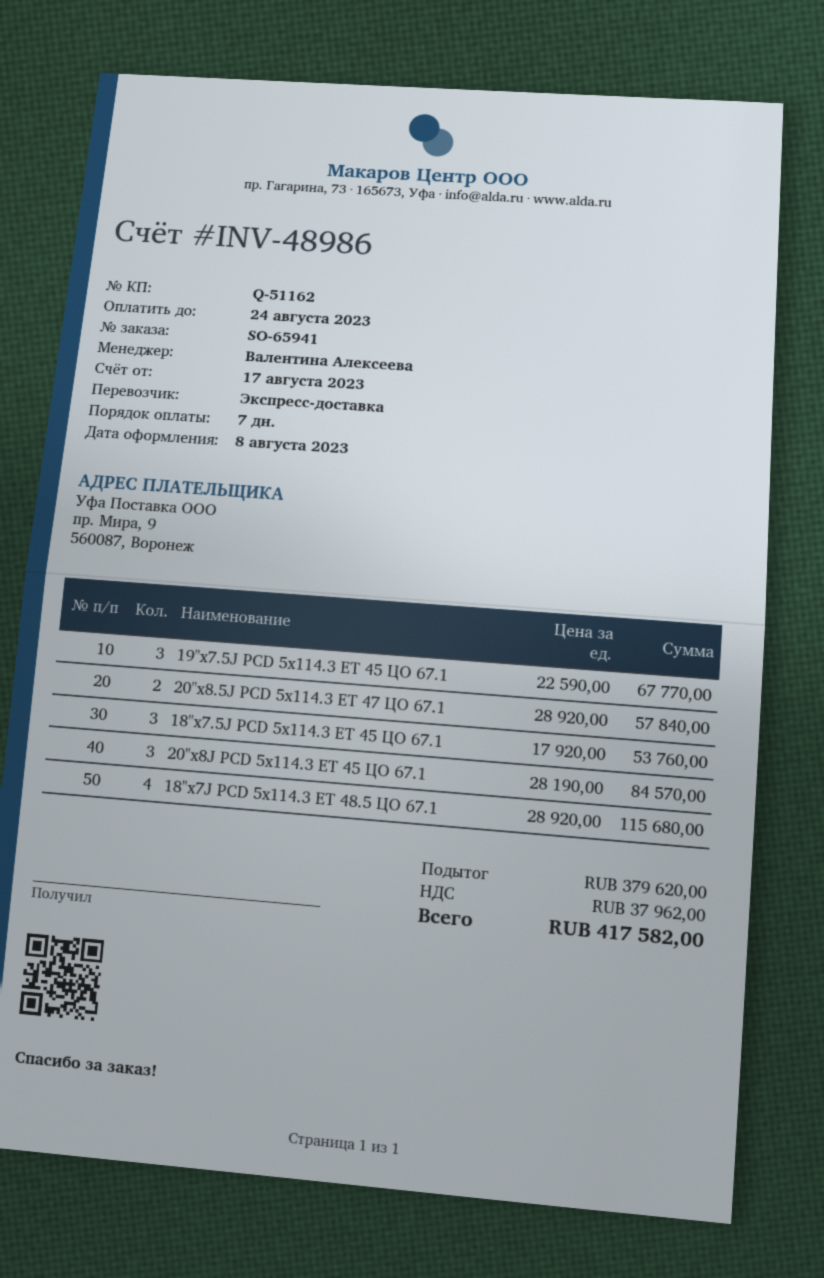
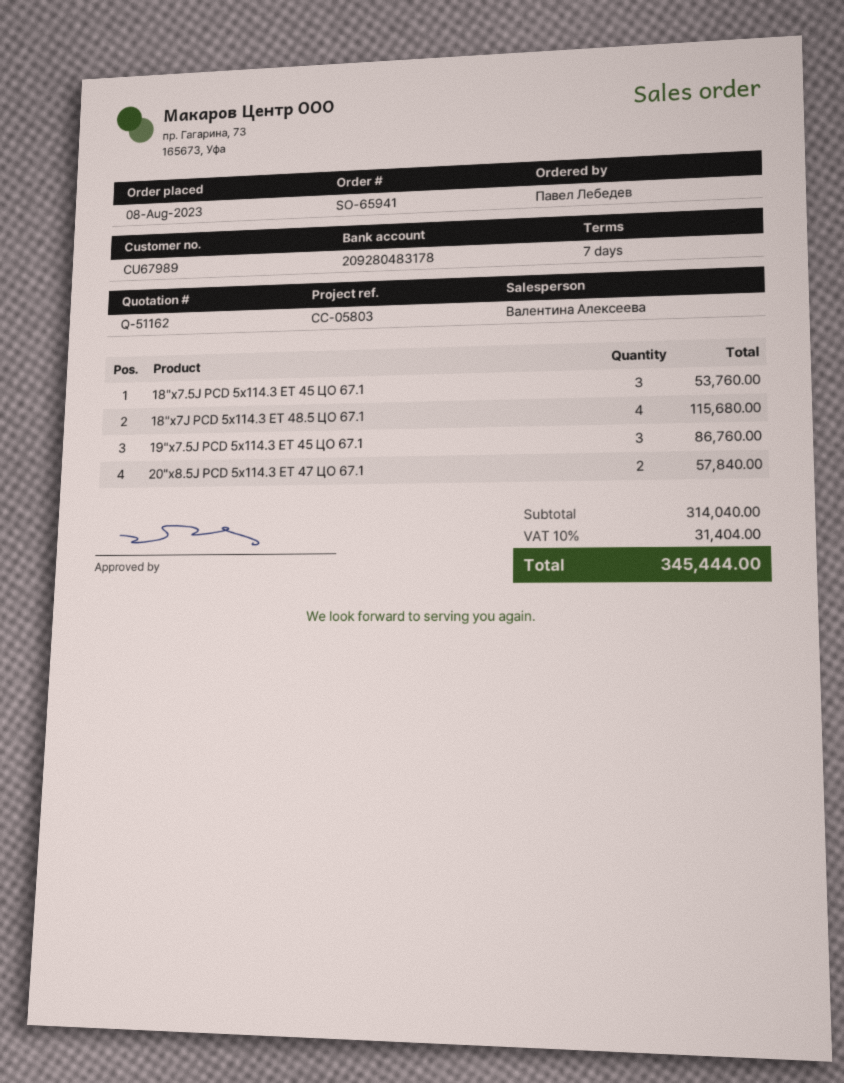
19"x7.5J PCD 5x114.3 ЕТ 45 ЦО 67.1: 3 for 67770.00 -> 3 for 86760.00
20"x8J PCD 5x114.3 ЕТ 45 ЦО 67.1: 3 for 84570.00 -> none
subtotal: 379620.00 -> 314040.00
tax: 37962.00 -> 31404.00
total: 417582.00 -> 345444.00

